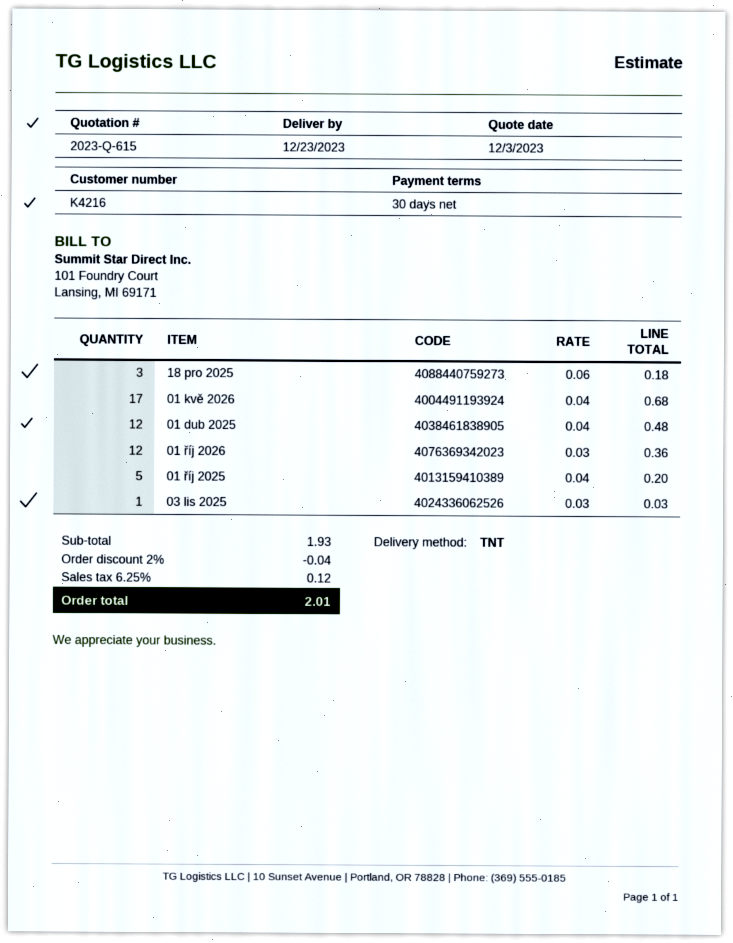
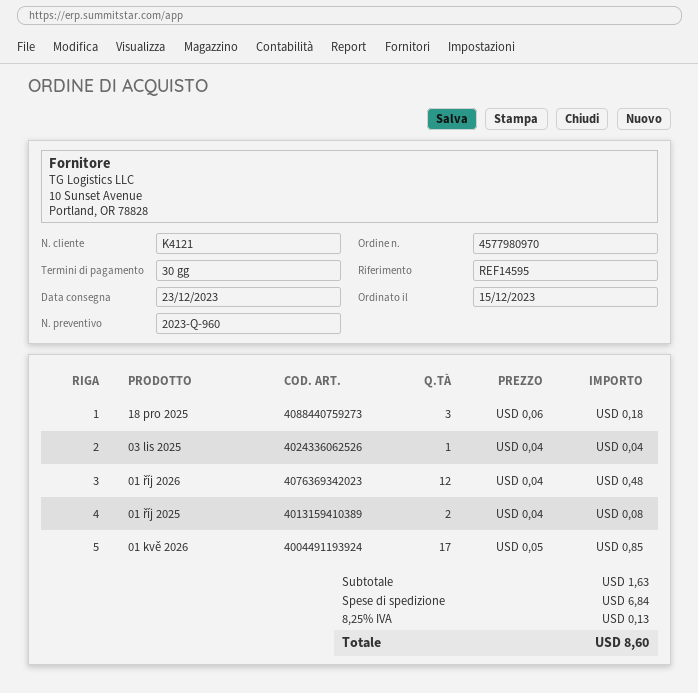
quote number: 2023-Q-615 -> 2023-Q-960
customer number: K4216 -> K4121
01 kvě 2026: 17 x 0.04 = 0.68 -> 17 x 0.05 = 0.85
01 dub 2025: 12 x 0.04 = 0.48 -> none
01 říj 2026: 12 x 0.03 = 0.36 -> 12 x 0.04 = 0.48
01 říj 2025: 5 x 0.04 = 0.20 -> 2 x 0.04 = 0.08
03 lis 2025: 1 x 0.03 = 0.03 -> 1 x 0.04 = 0.04
subtotal: 1.93 -> 1.63
discount: 2% = 0.04 -> none
shipping: none -> 6.84
tax: 6.25% = 0.12 -> 8.25% = 0.13
total: 2.01 -> 8.60

